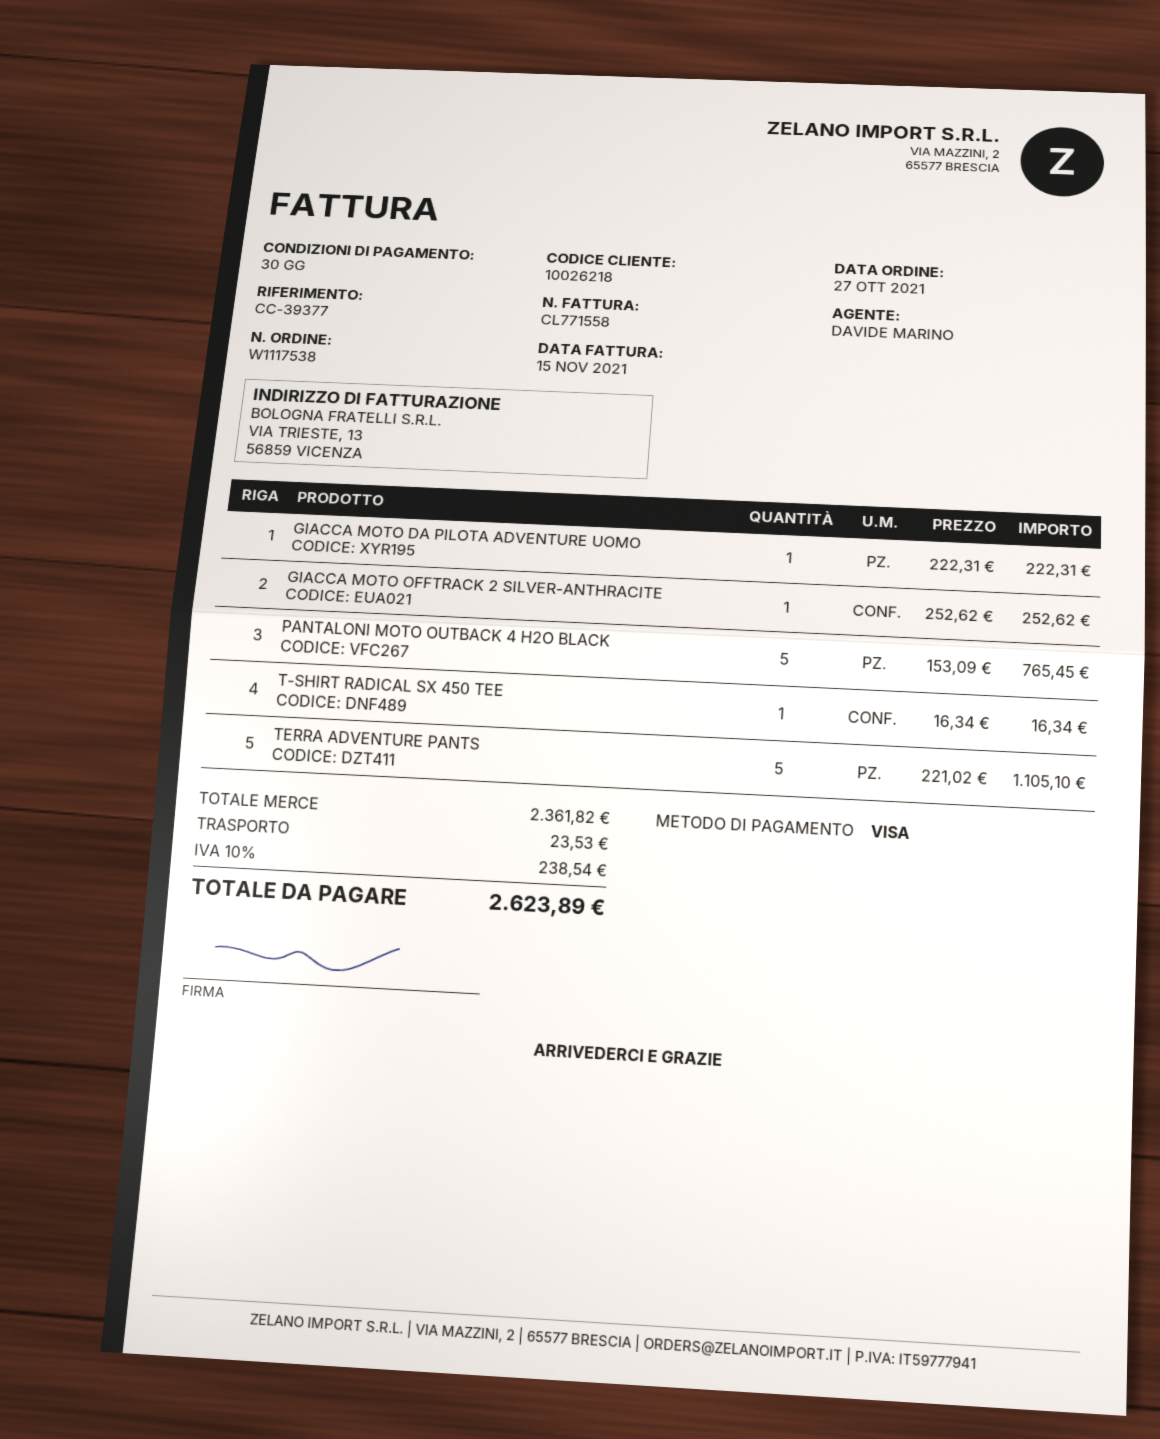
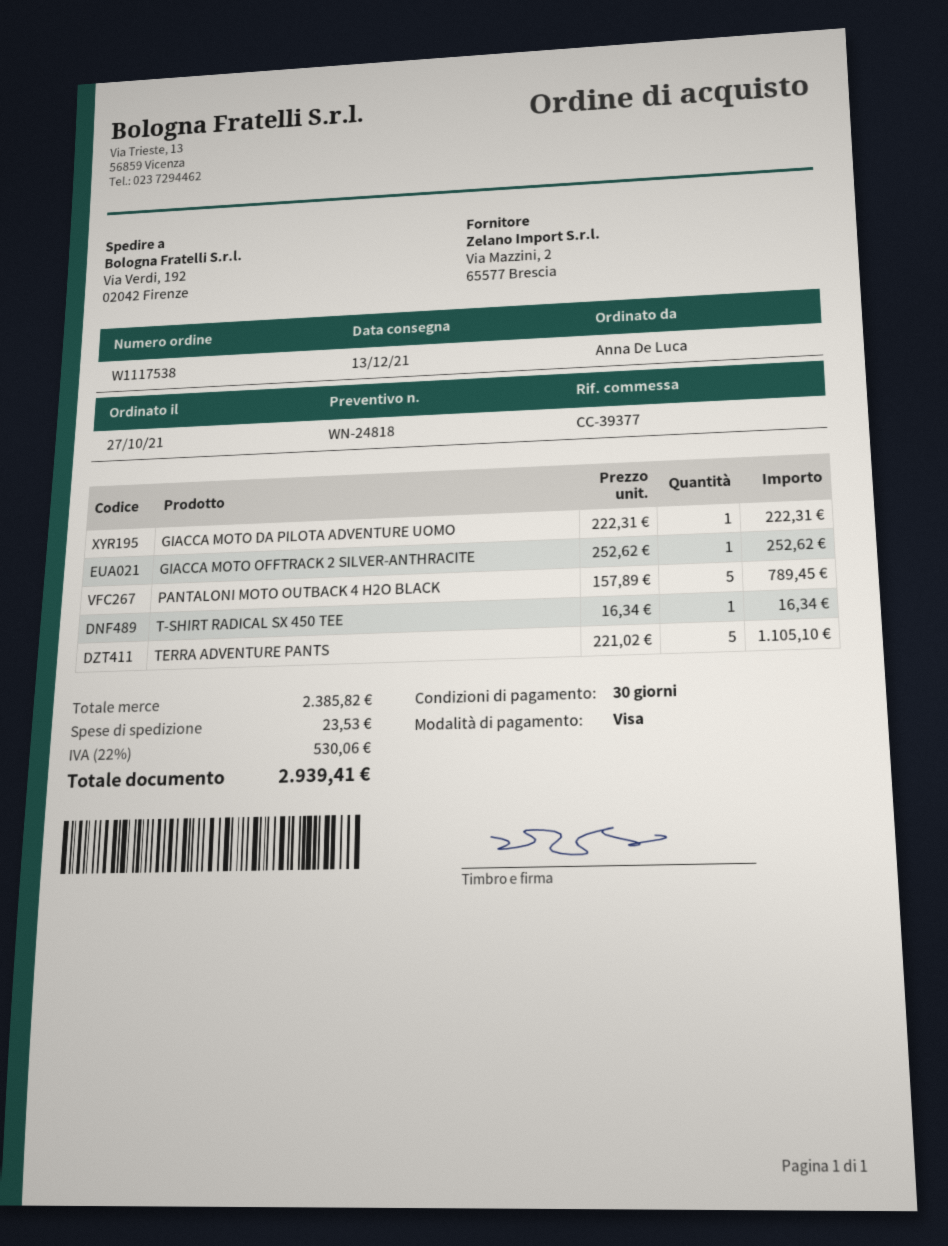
PANTALONI MOTO OUTBACK 4 H2O BLACK: 5 x 153.09 = 765.45 -> 5 x 157.89 = 789.45
subtotal: 2361.82 -> 2385.82
tax: 10% = 238.54 -> 22% = 530.06
total: 2623.89 -> 2939.41

